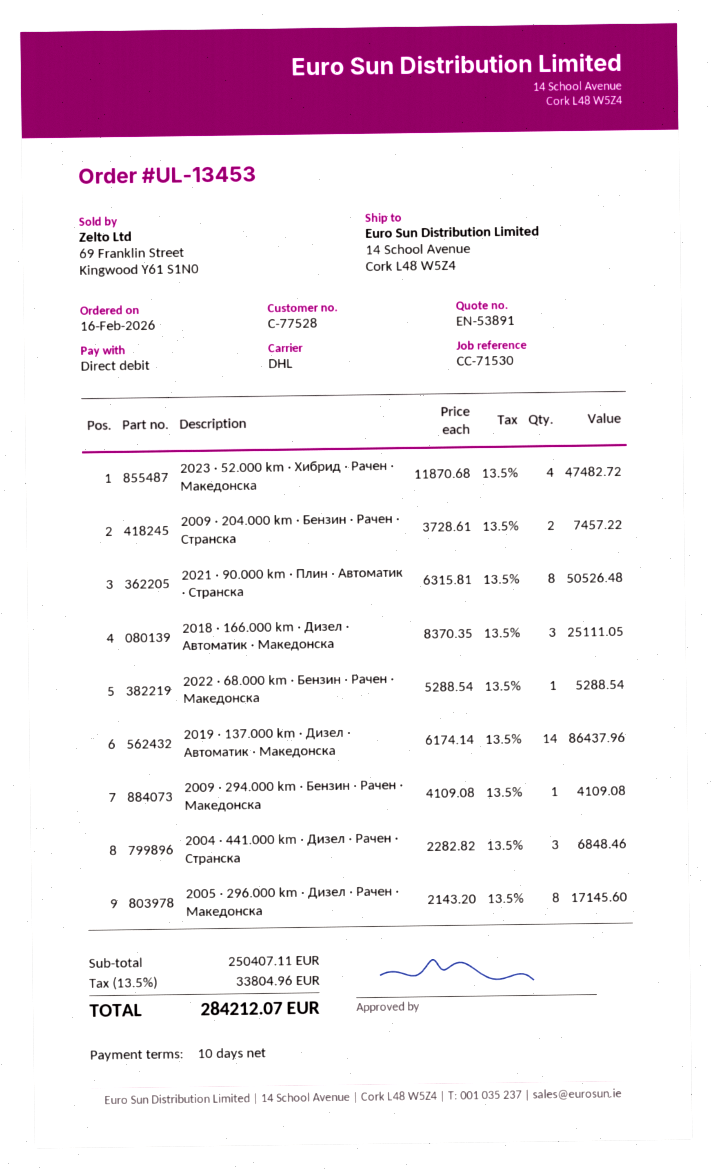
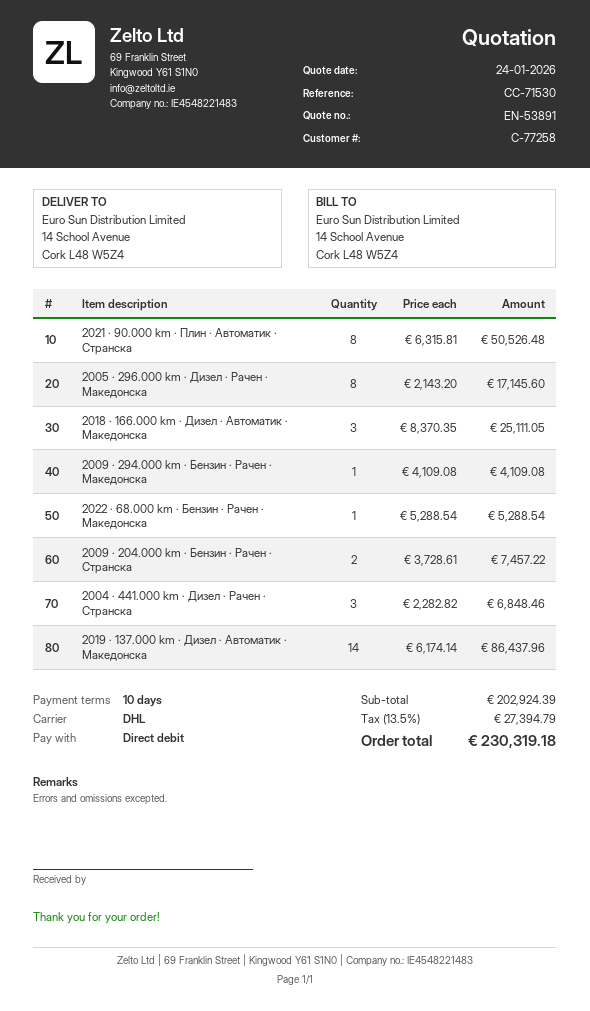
customer number: C-77528 -> C-77258
2023 · 52.000 km · Хибрид · Рачен · Македонска: 4 x 11870.68 = 47482.72 -> none
subtotal: 250407.11 -> 202924.39
tax: 13.5% = 33804.96 -> 13.5% = 27394.79
total: 284212.07 -> 230319.18

